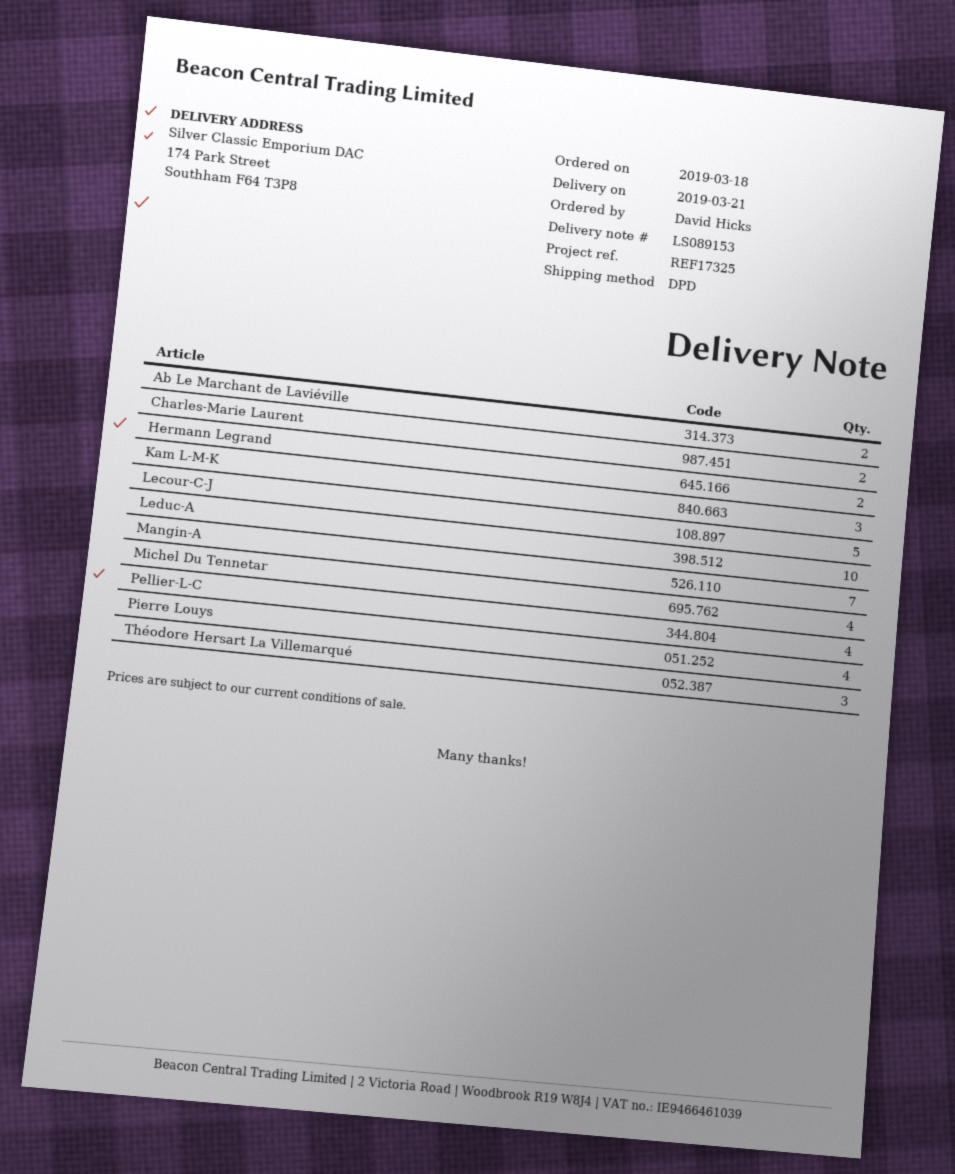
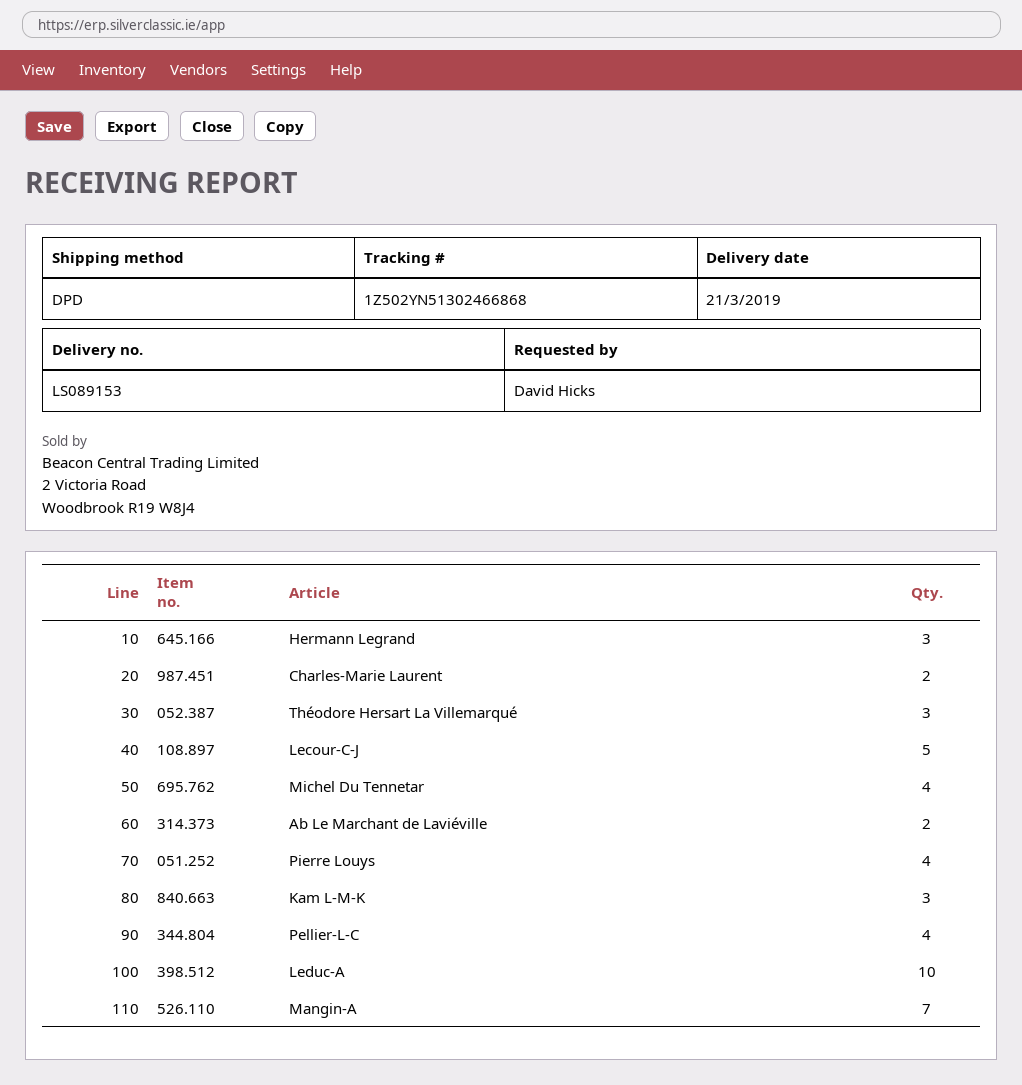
Hermann Legrand: 2 -> 3

